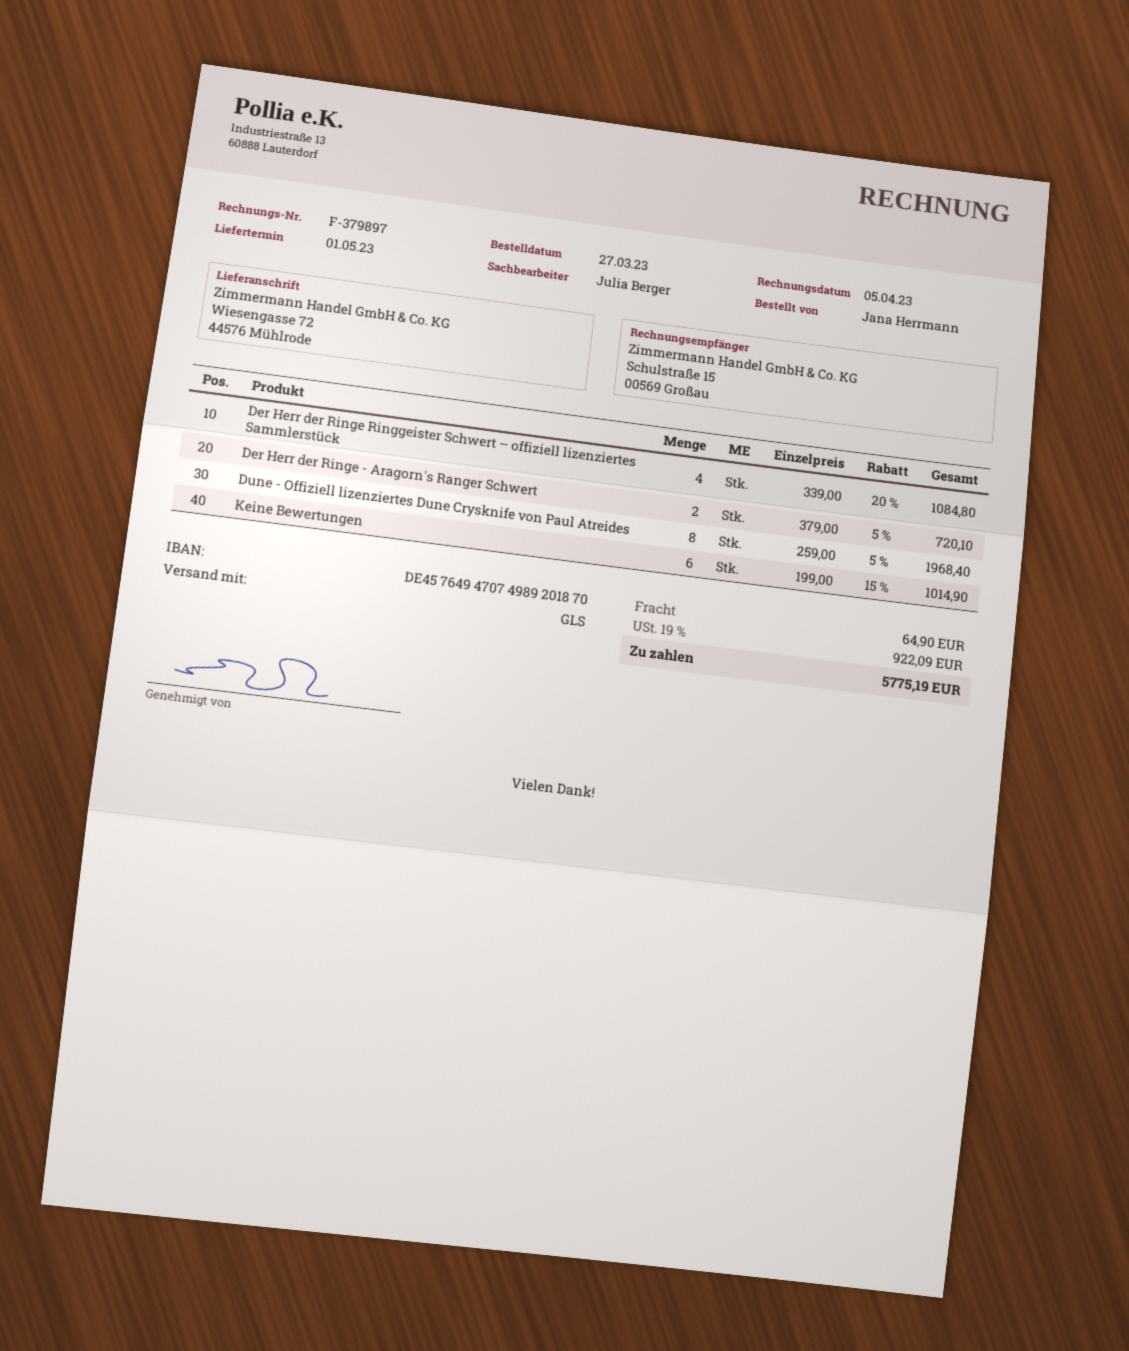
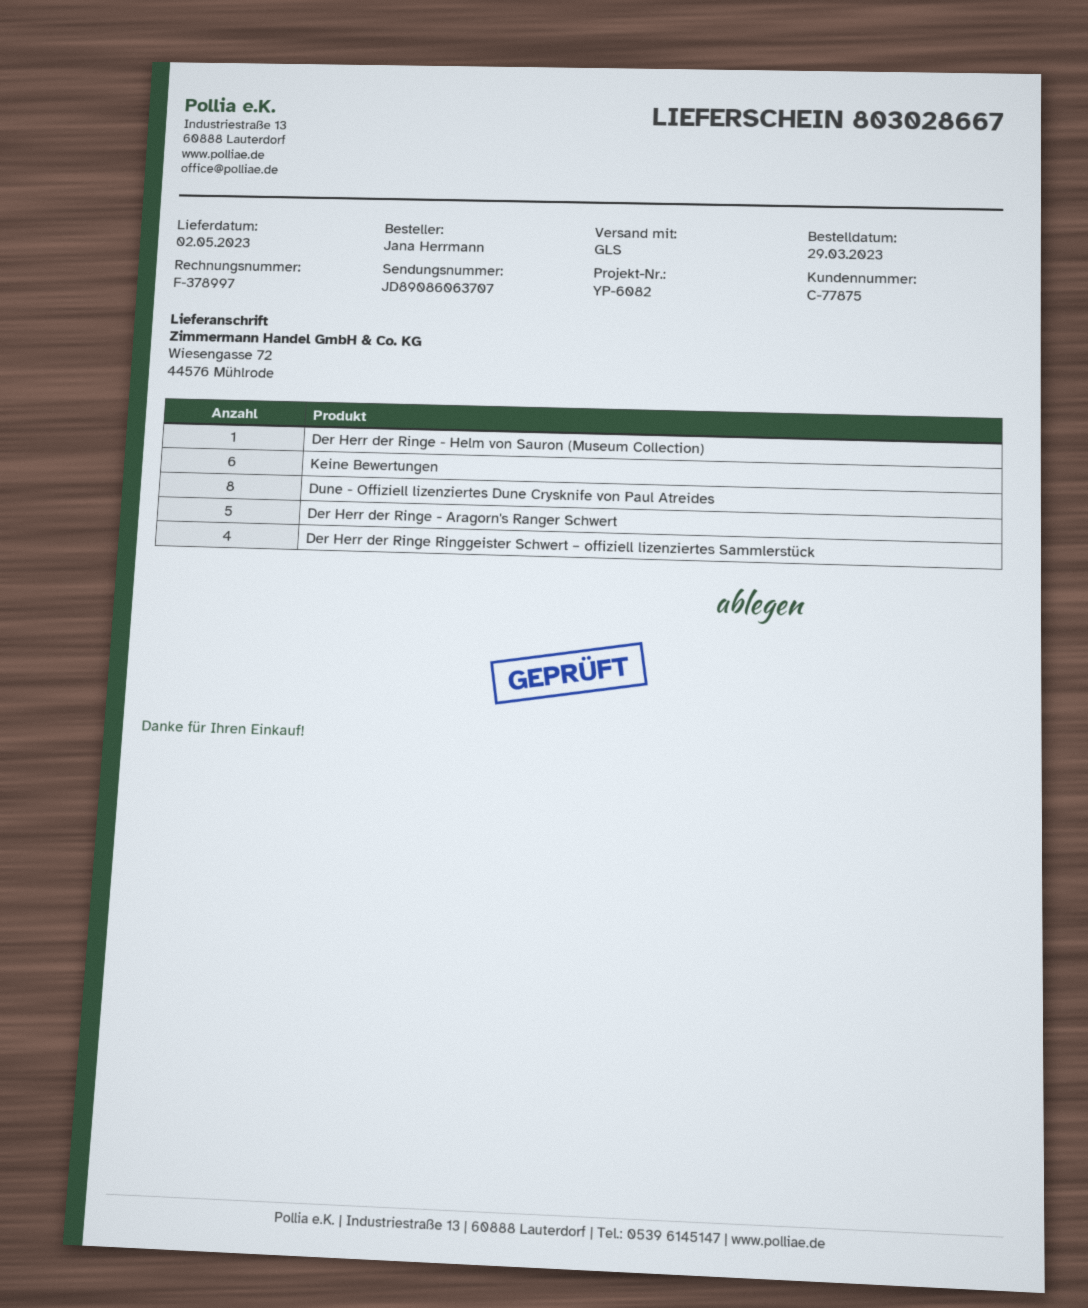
order date: 2023-03-27 -> 2023-03-29
delivery date: 2023-05-01 -> 2023-05-02
invoice number: F-379897 -> F-378997
Der Herr der Ringe - Aragorn's Ranger Schwert: 2 -> 5
Der Herr der Ringe - Helm von Sauron (Museum Collection): none -> 1

